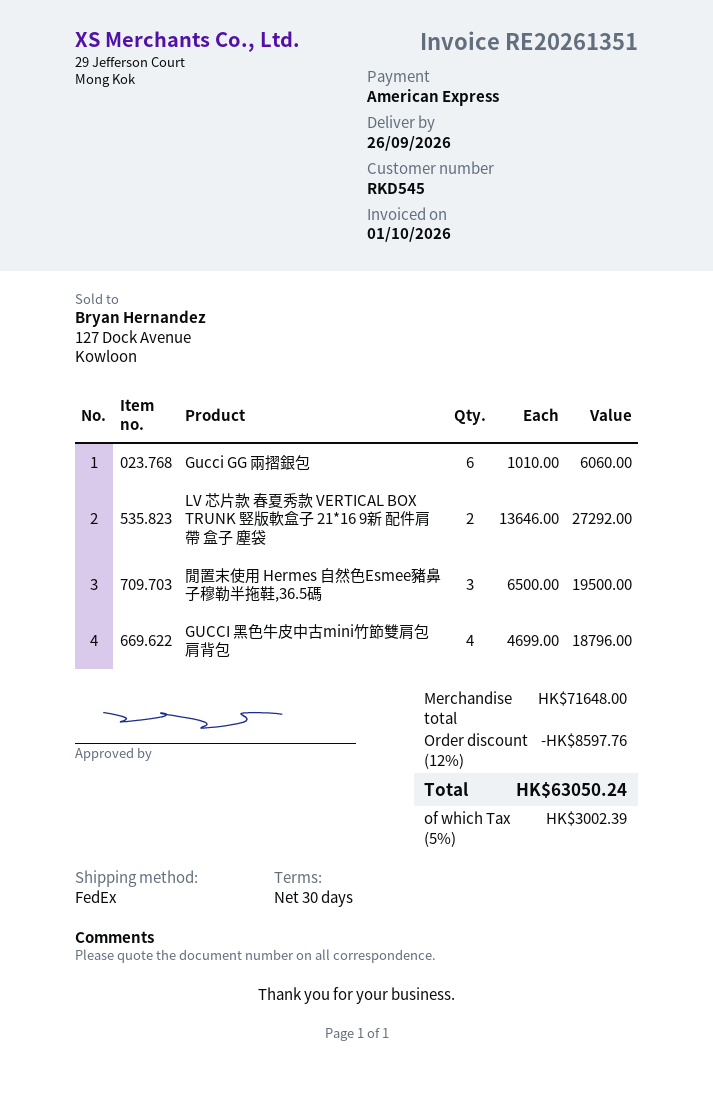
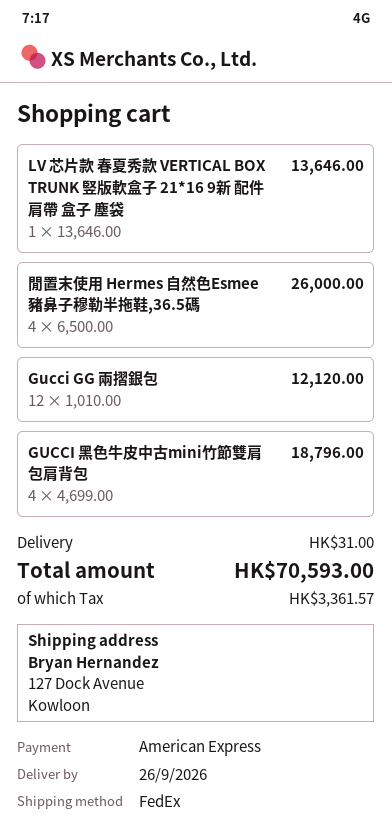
Gucci GG 兩摺銀包: 6 x 1010.00 = 6060.00 -> 12 x 1010.00 = 12120.00
LV 芯片款 春夏秀款 VERTICAL BOX TRUNK 竪版軟盒子 21*16 9新 配件肩帶 盒子 塵袋: 2 x 13646.00 = 27292.00 -> 1 x 13646.00 = 13646.00
閒置末使用 Hermes 自然色Esmee豬鼻子穆勒半拖鞋,36.5碼: 3 x 6500.00 = 19500.00 -> 4 x 6500.00 = 26000.00
discount: 12% = 8597.76 -> none
shipping: none -> 31.00
tax: 3002.39 -> 3361.57
total: 63050.24 -> 70593.00

